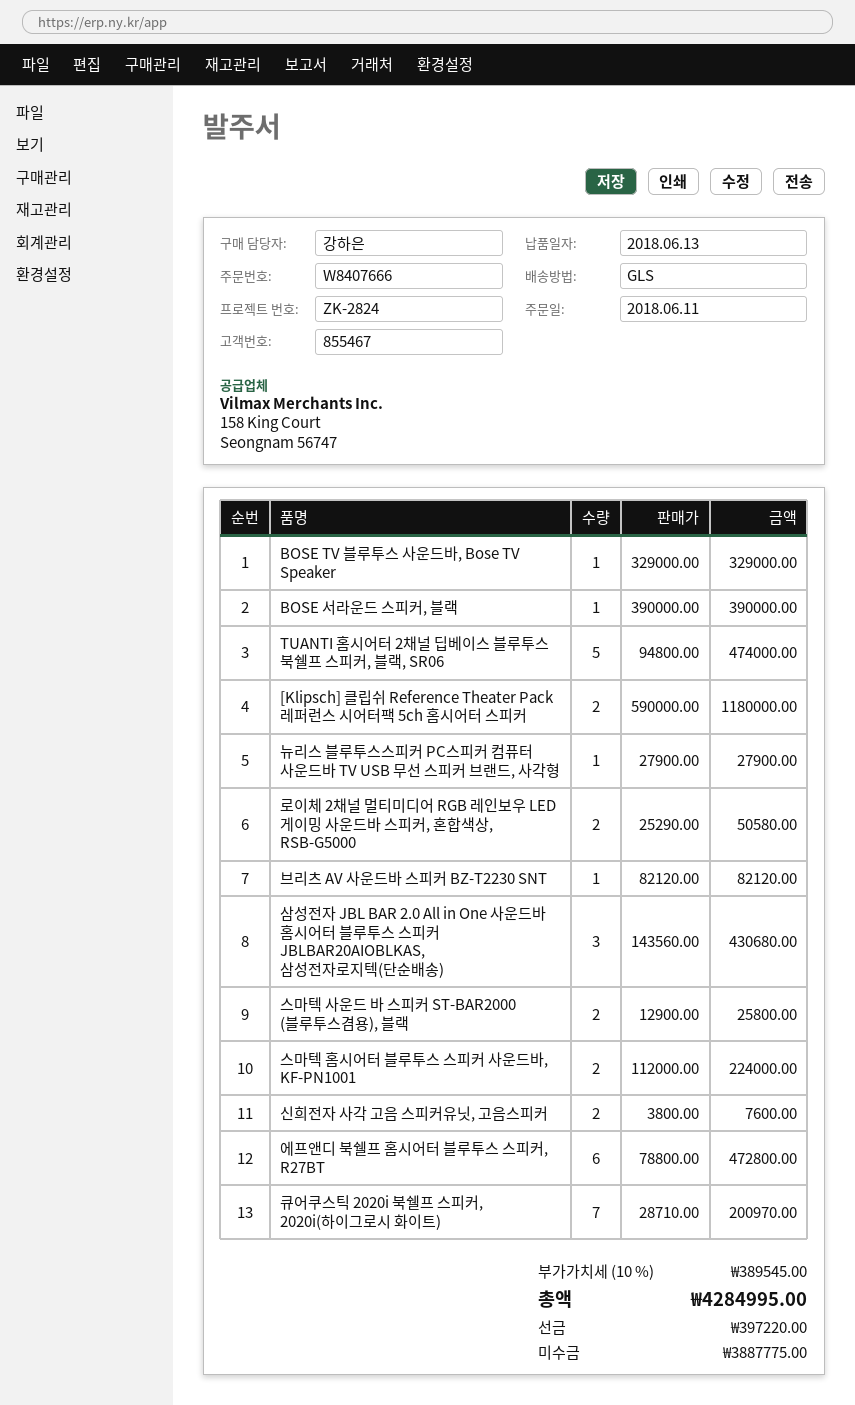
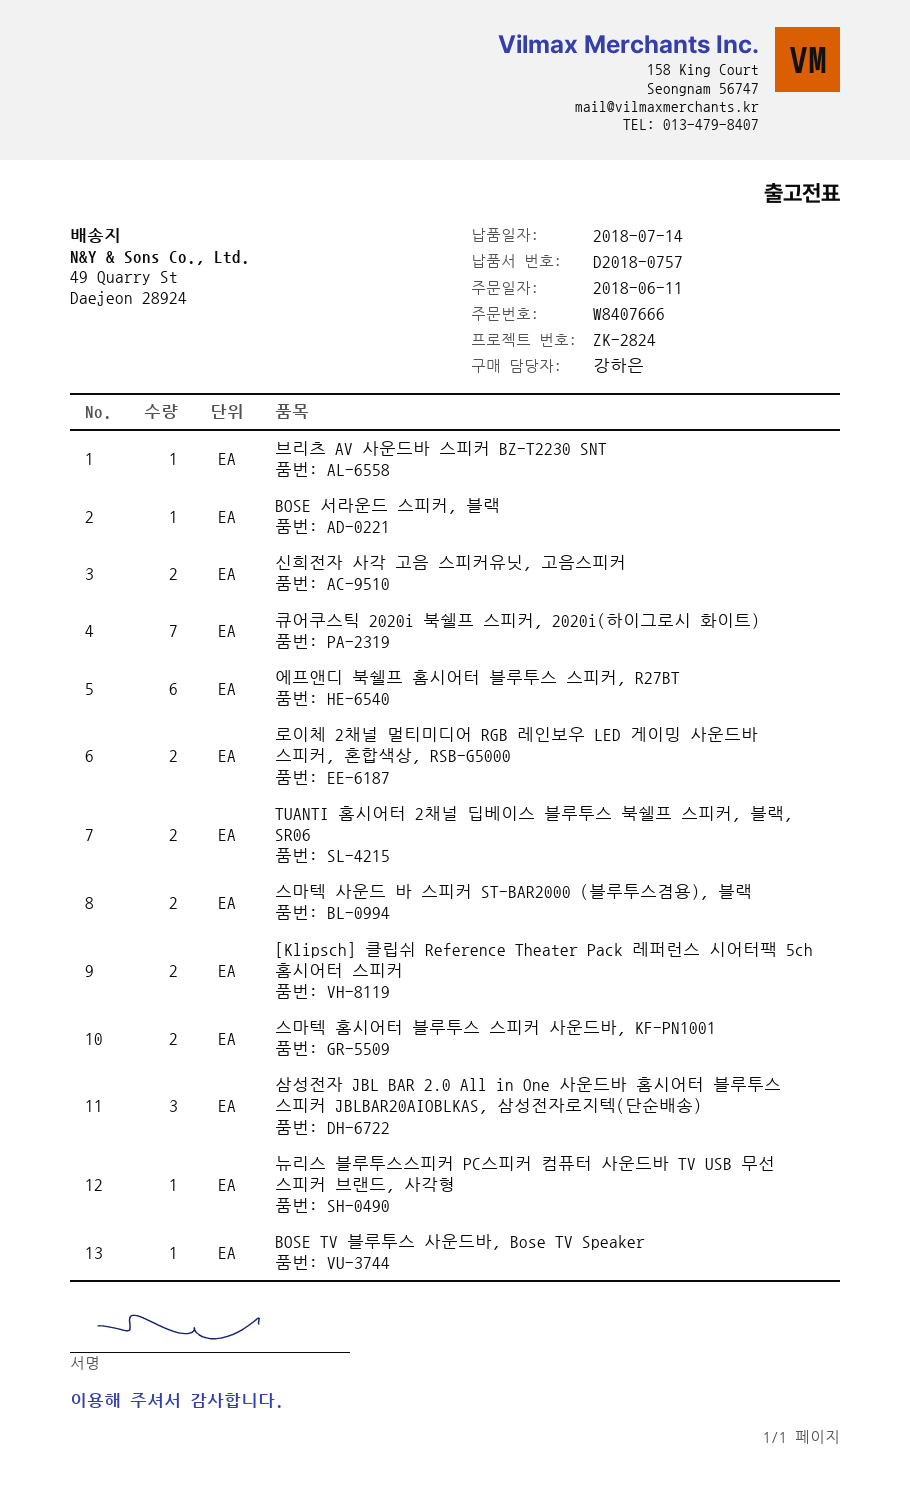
delivery date: 2018-06-13 -> 2018-07-14
TUANTI 홈시어터 2채널 딥베이스 블루투스 북쉘프 스피커, 블랙, SR06: 5 -> 2

